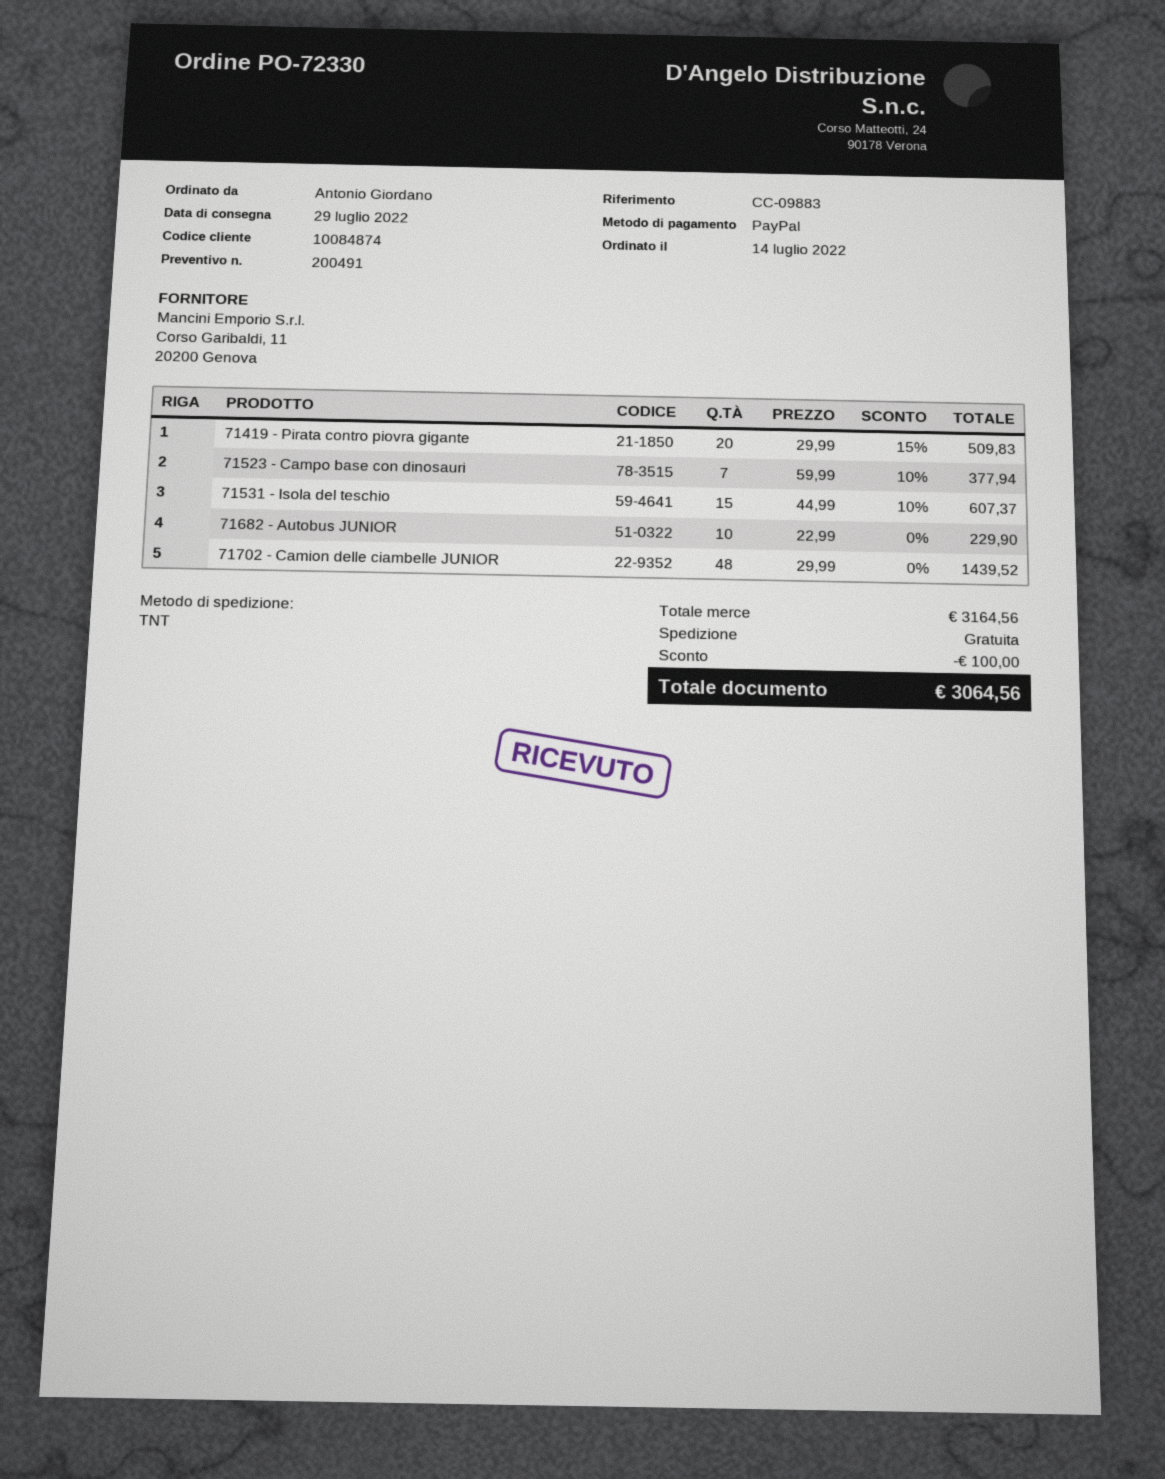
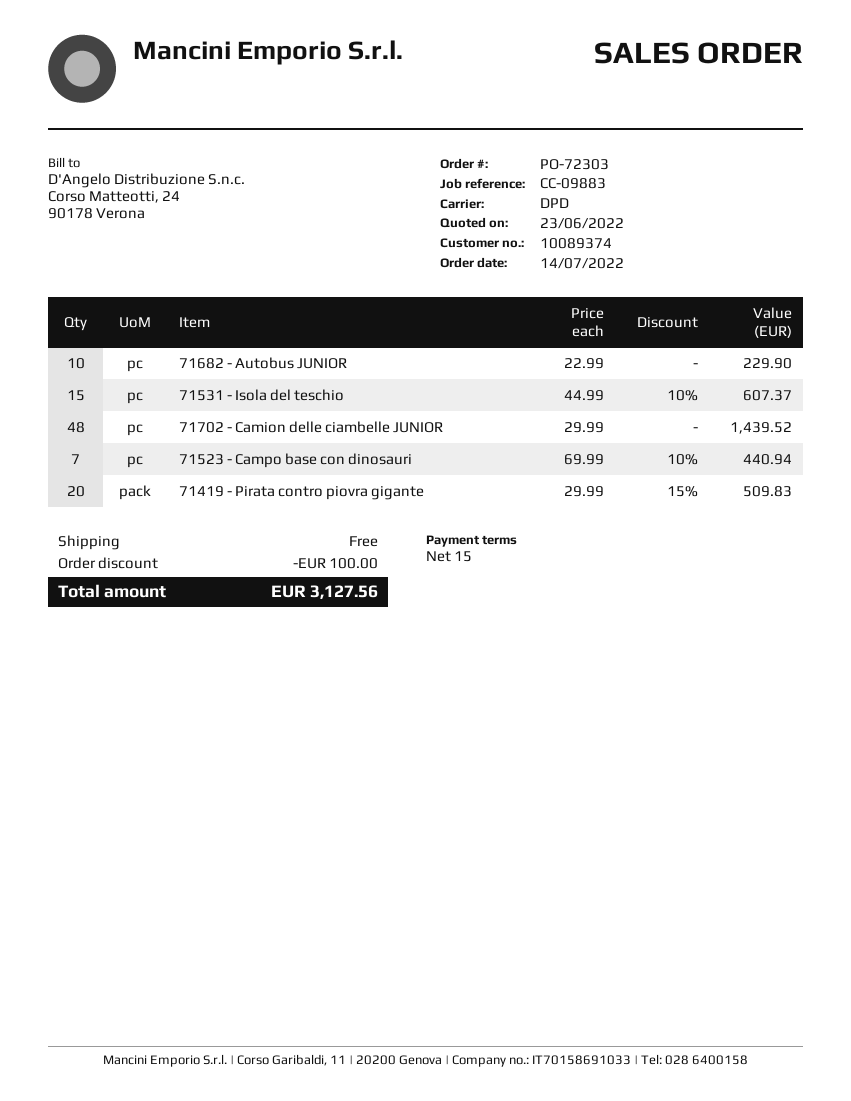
order number: PO-72330 -> PO-72303
customer number: 10084874 -> 10089374
shipping method: TNT -> DPD
71523 - Campo base con dinosauri: 7 x 59.99 - 10% = 377.94 -> 7 x 69.99 - 10% = 440.94
total: 3064.56 -> 3127.56

